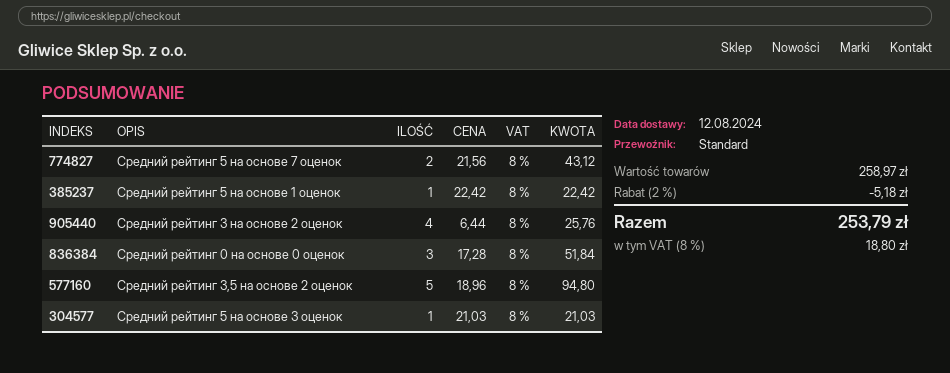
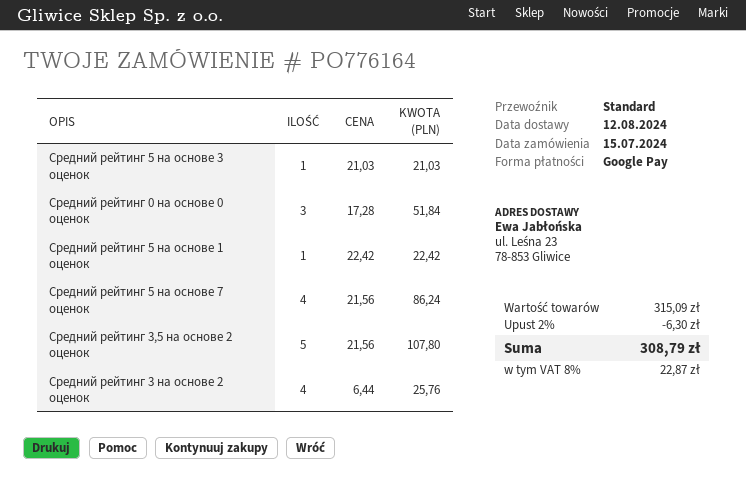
Средний рейтинг 5 на основе 7 оценок: 2 x 21.56 = 43.12 -> 4 x 21.56 = 86.24
Средний рейтинг 3,5 на основе 2 оценок: 5 x 18.96 = 94.80 -> 5 x 21.56 = 107.80
subtotal: 258.97 -> 315.09
discount: 2% = 5.18 -> 2% = 6.30
tax: 8% = 18.80 -> 8% = 22.87
total: 253.79 -> 308.79

